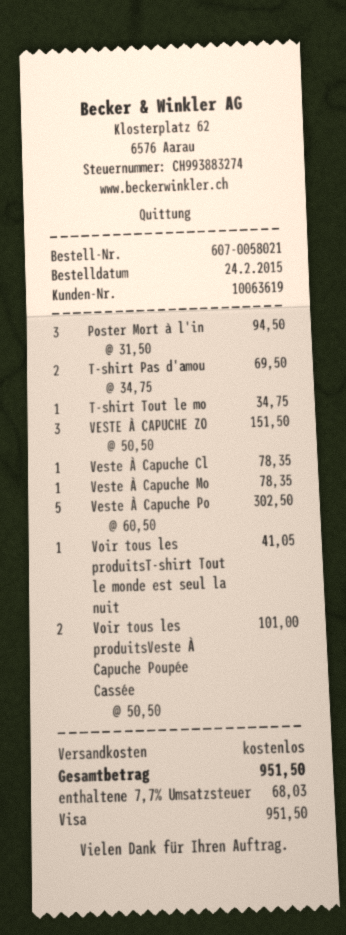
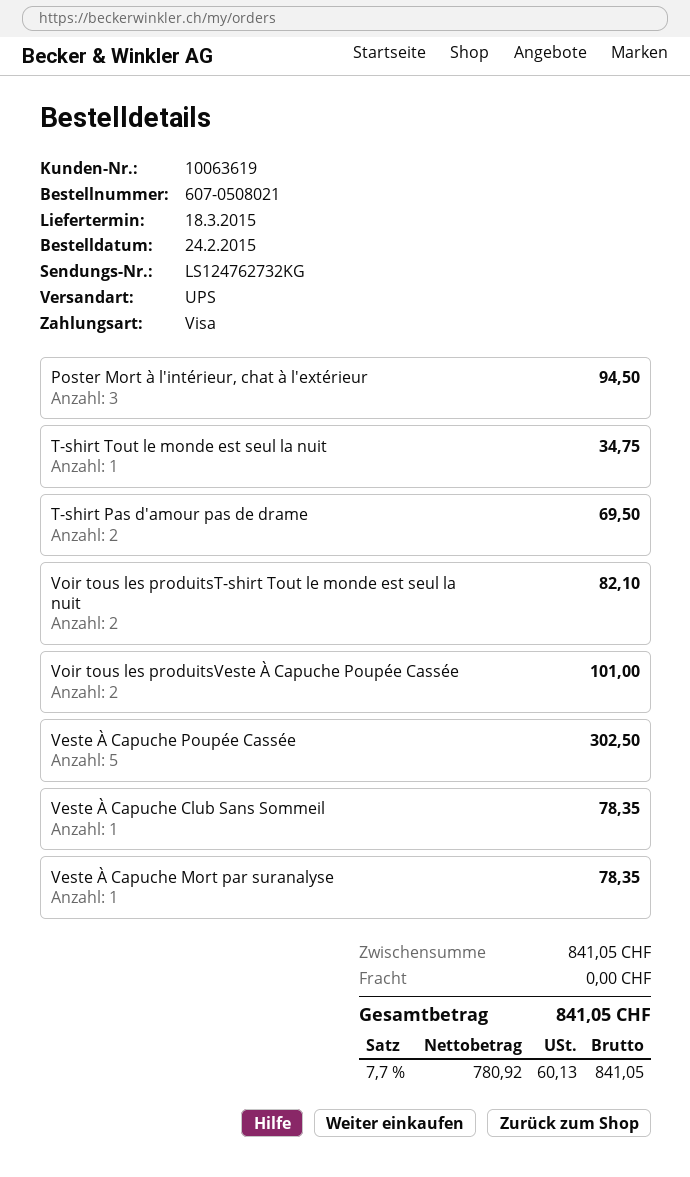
order number: 607-0058021 -> 607-0508021
VESTE À CAPUCHE ZO: 3 for 151.50 -> none
Voir tous les produitsT-shirt Tout le monde est seul la nuit: 1 for 41.05 -> 2 for 82.10
tax: 7.7% = 68.03 -> 7.7% = 60.13
total: 951.50 -> 841.05

